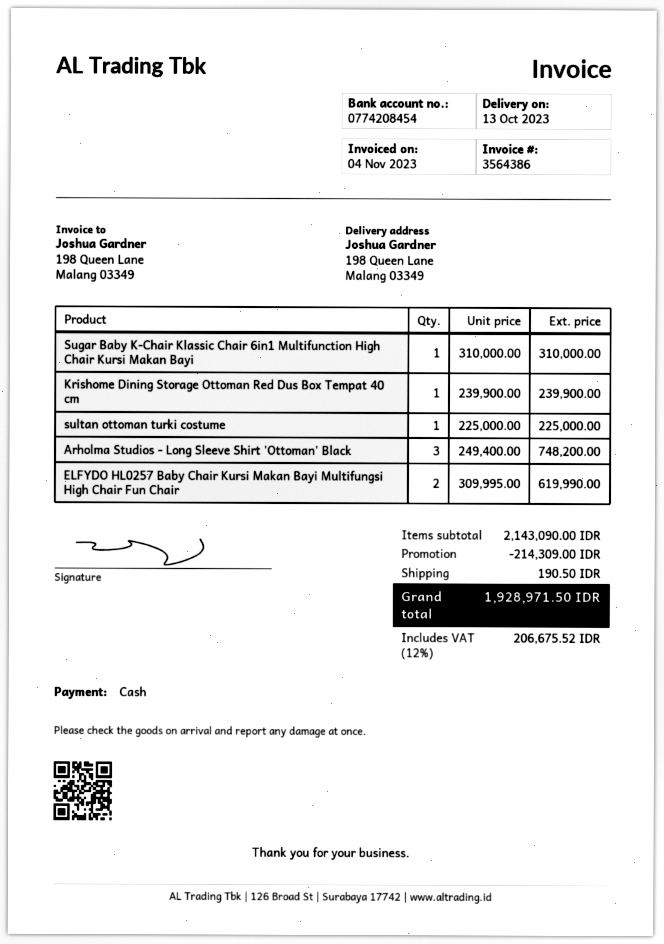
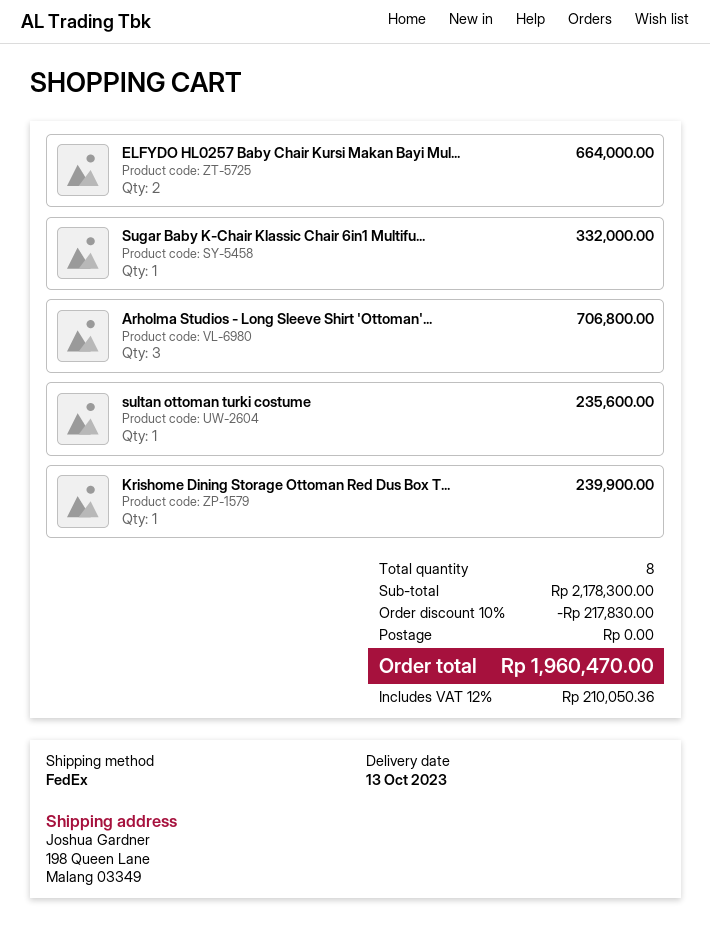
Sugar Baby K-Chair Klassic Chair 6in1 Multifunction High Chair Kursi Makan Bayi: 1 for 310000.00 -> 1 for 332000.00
sultan ottoman turki costume: 1 for 225000.00 -> 1 for 235600.00
Arholma Studios - Long Sleeve Shirt 'Ottoman' Black: 3 for 748200.00 -> 3 for 706800.00
ELFYDO HL0257 Baby Chair Kursi Makan Bayi Multifungsi High Chair Fun Chair: 2 for 619990.00 -> 2 for 664000.00
subtotal: 2143090.00 -> 2178300.00
discount: 214309.00 -> 217830.00
shipping: 190.50 -> 0.00
tax: 12% = 206675.52 -> 12% = 210050.36
total: 1928971.50 -> 1960470.00

